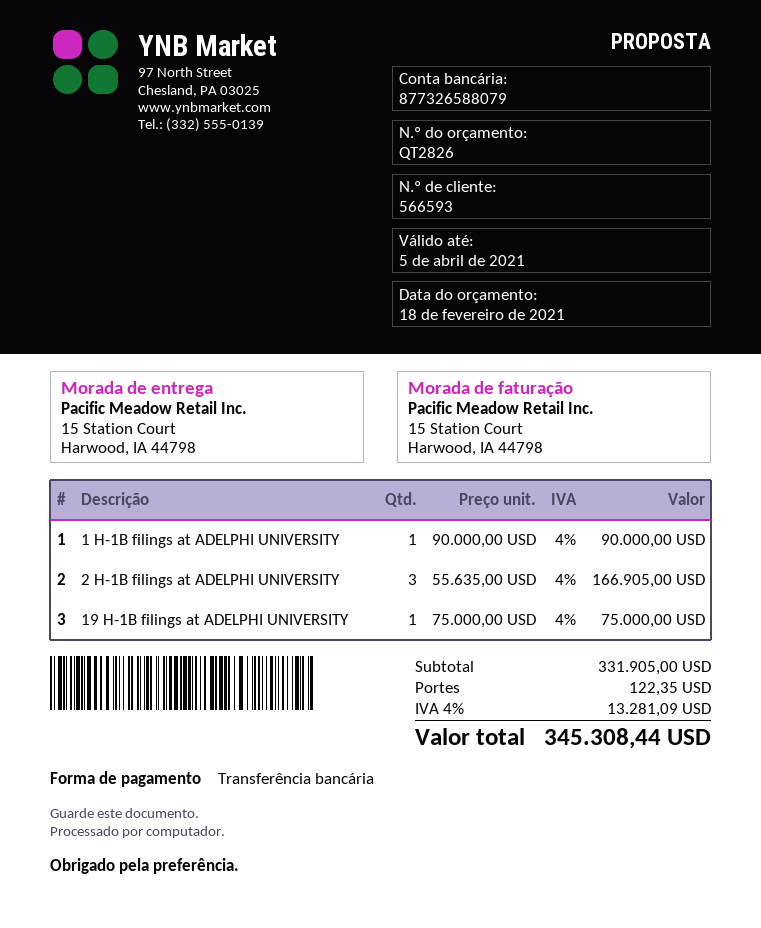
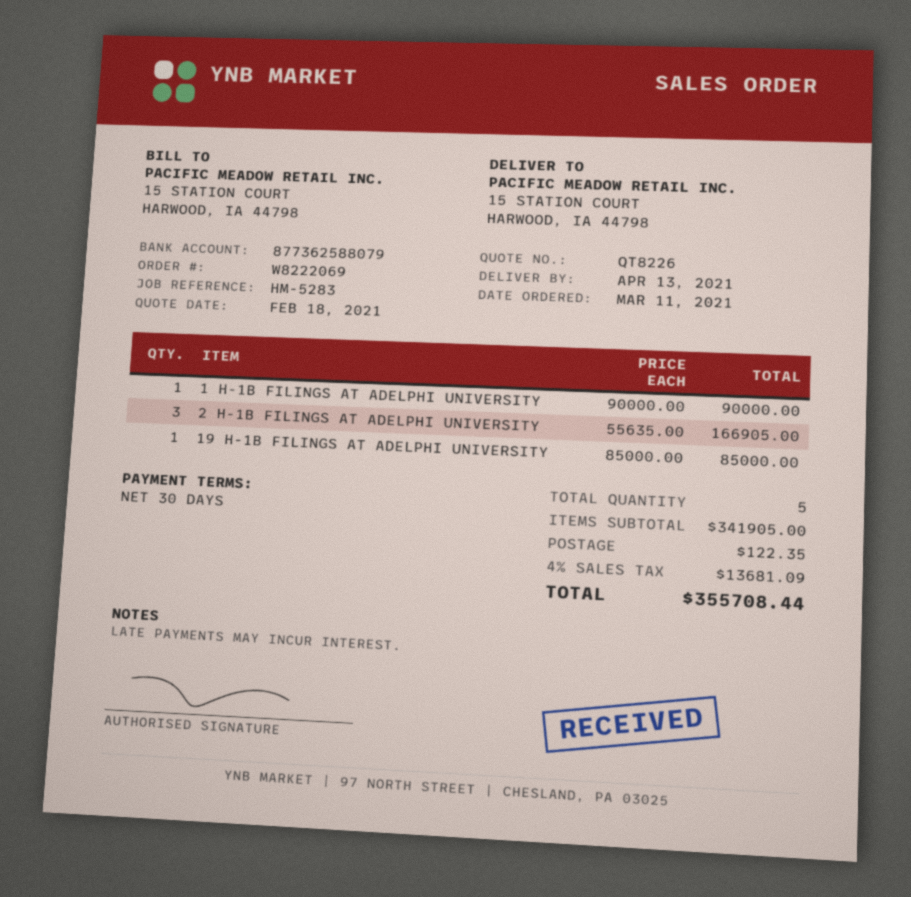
quote number: QT2826 -> QT8226
bank account: 877326588079 -> 877362588079
19 H-1B filings at ADELPHI UNIVERSITY: 1 x 75000.00 = 75000.00 -> 1 x 85000.00 = 85000.00
subtotal: 331905.00 -> 341905.00
tax: 4% = 13281.09 -> 4% = 13681.09
total: 345308.44 -> 355708.44

